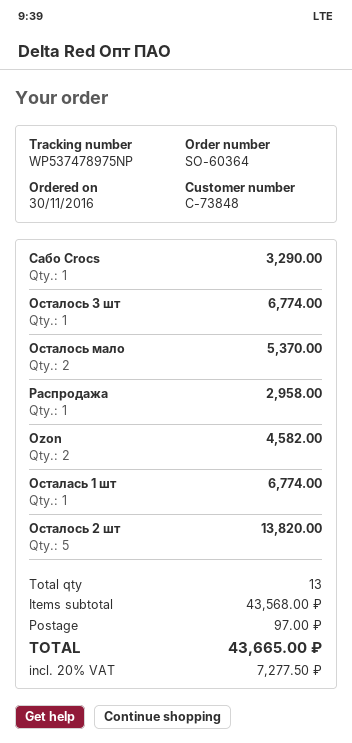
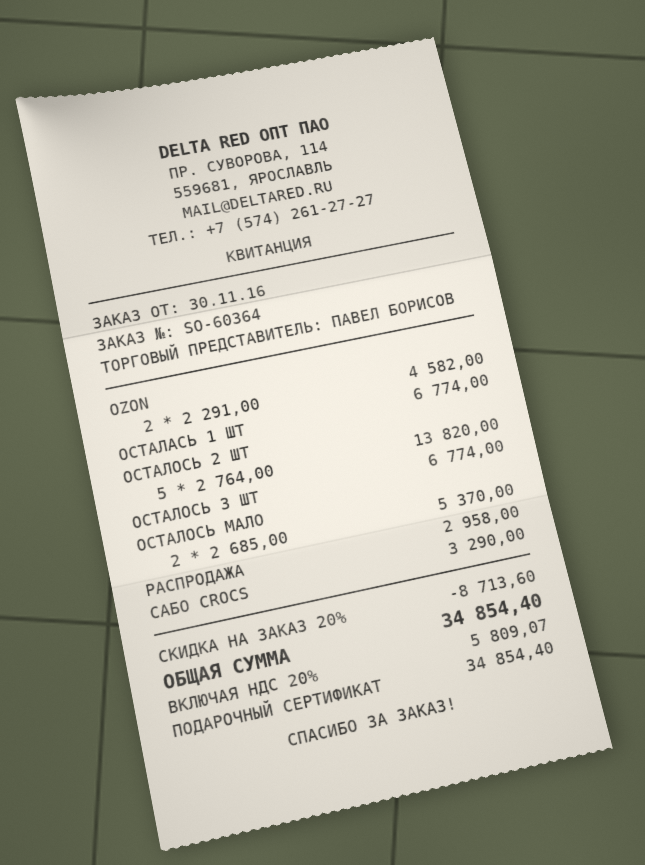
discount: none -> 20% = 8713.60
shipping: 97.00 -> none
tax: 20% = 7277.50 -> 20% = 5809.07
total: 43665.00 -> 34854.40

